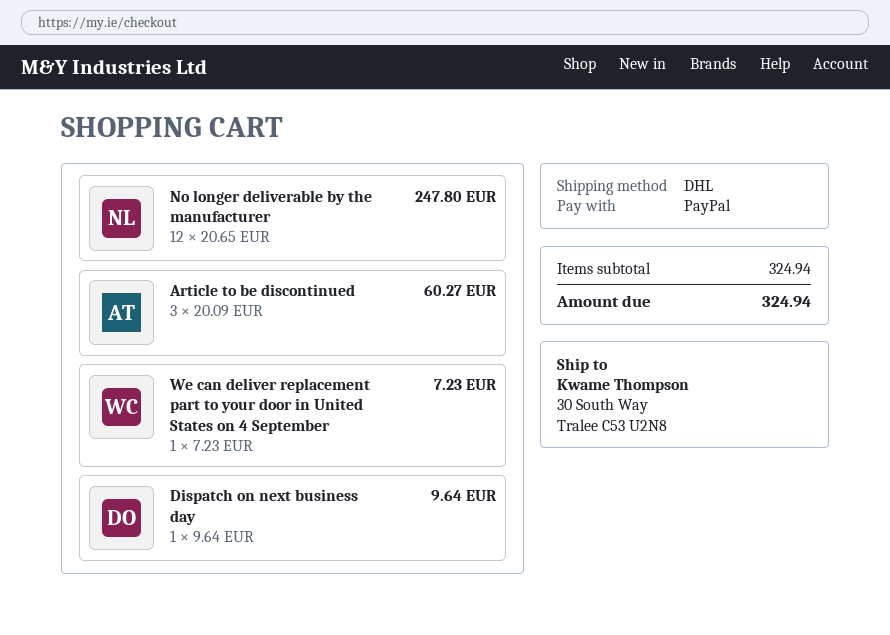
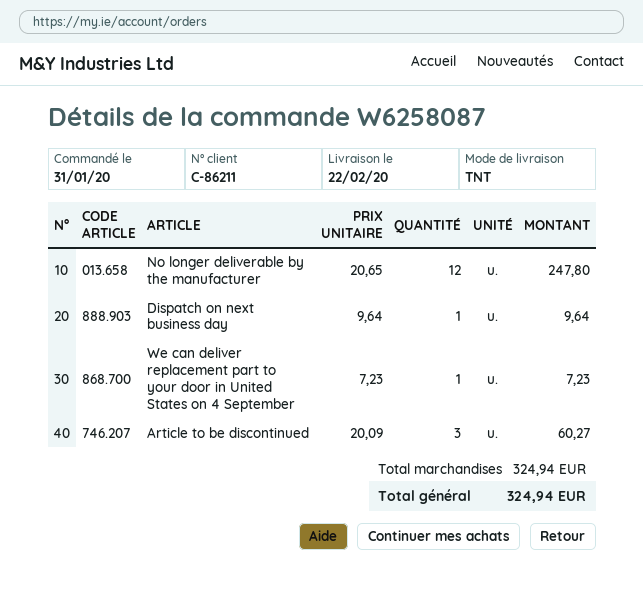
shipping method: DHL -> TNT

